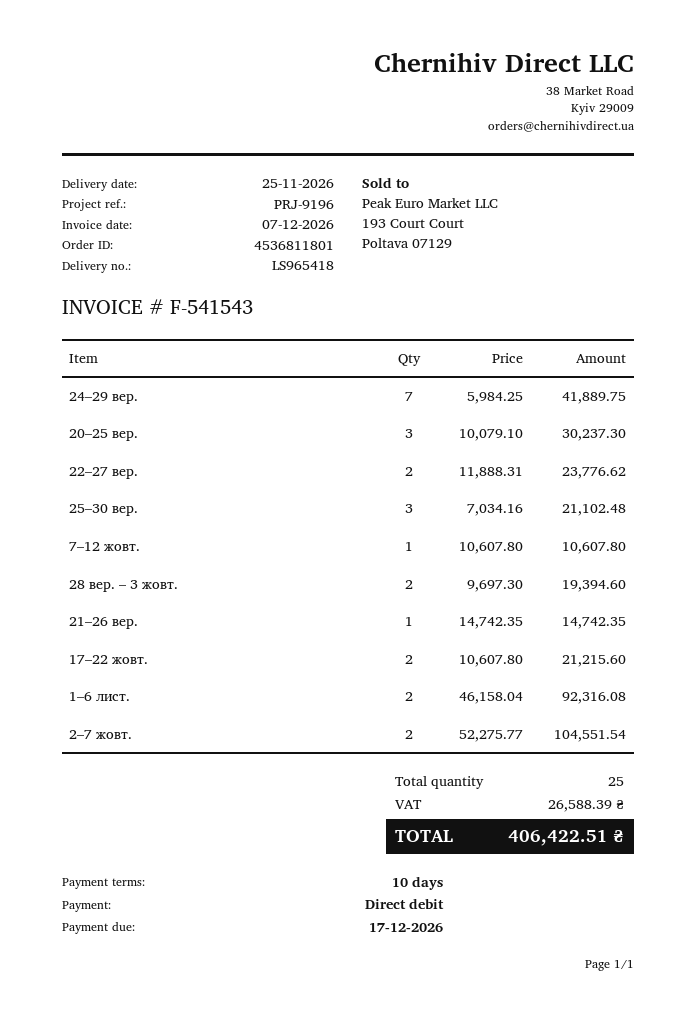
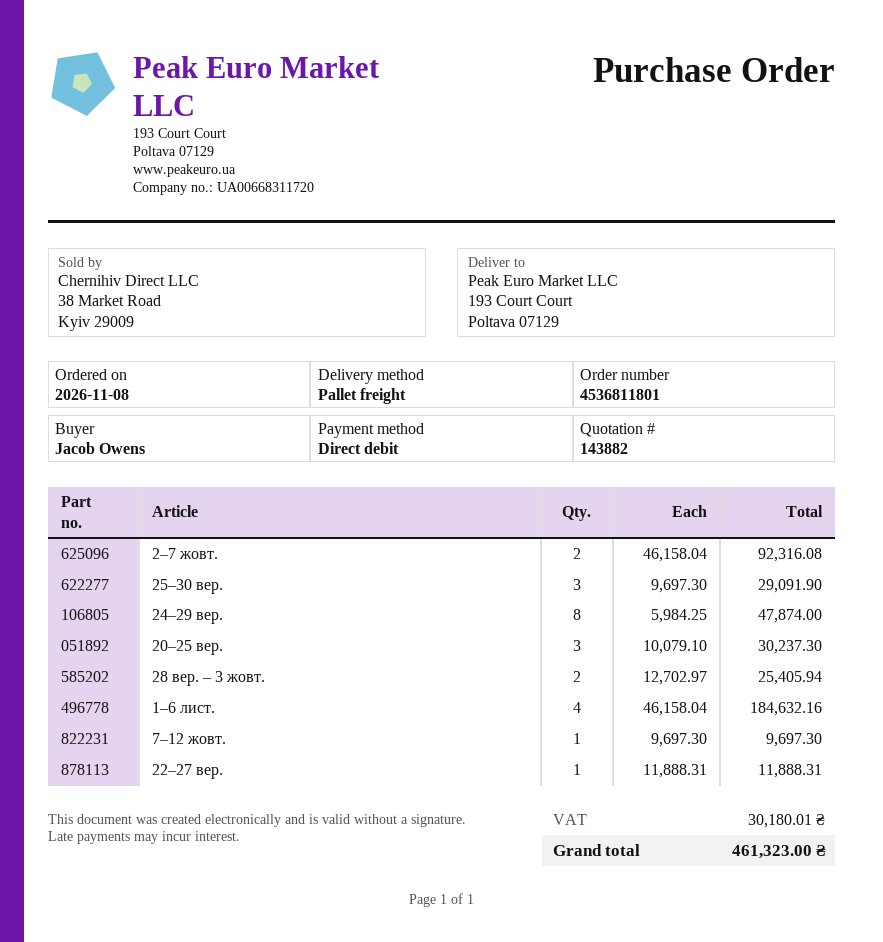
24–29 вер.: 7 x 5984.25 = 41889.75 -> 8 x 5984.25 = 47874.00
22–27 вер.: 2 x 11888.31 = 23776.62 -> 1 x 11888.31 = 11888.31
25–30 вер.: 3 x 7034.16 = 21102.48 -> 3 x 9697.30 = 29091.90
7–12 жовт.: 1 x 10607.80 = 10607.80 -> 1 x 9697.30 = 9697.30
28 вер. – 3 жовт.: 2 x 9697.30 = 19394.60 -> 2 x 12702.97 = 25405.94
21–26 вер.: 1 x 14742.35 = 14742.35 -> none
17–22 жовт.: 2 x 10607.80 = 21215.60 -> none
1–6 лист.: 2 x 46158.04 = 92316.08 -> 4 x 46158.04 = 184632.16
2–7 жовт.: 2 x 52275.77 = 104551.54 -> 2 x 46158.04 = 92316.08
tax: 26588.39 -> 30180.01
total: 406422.51 -> 461323.00

